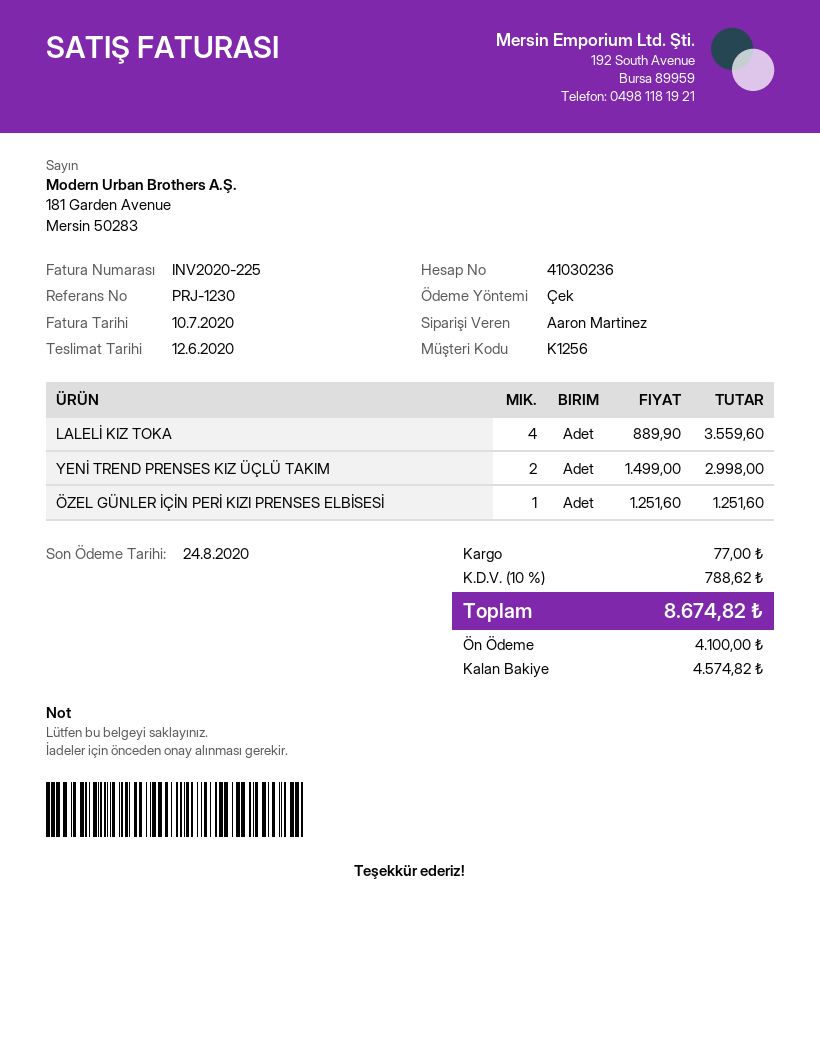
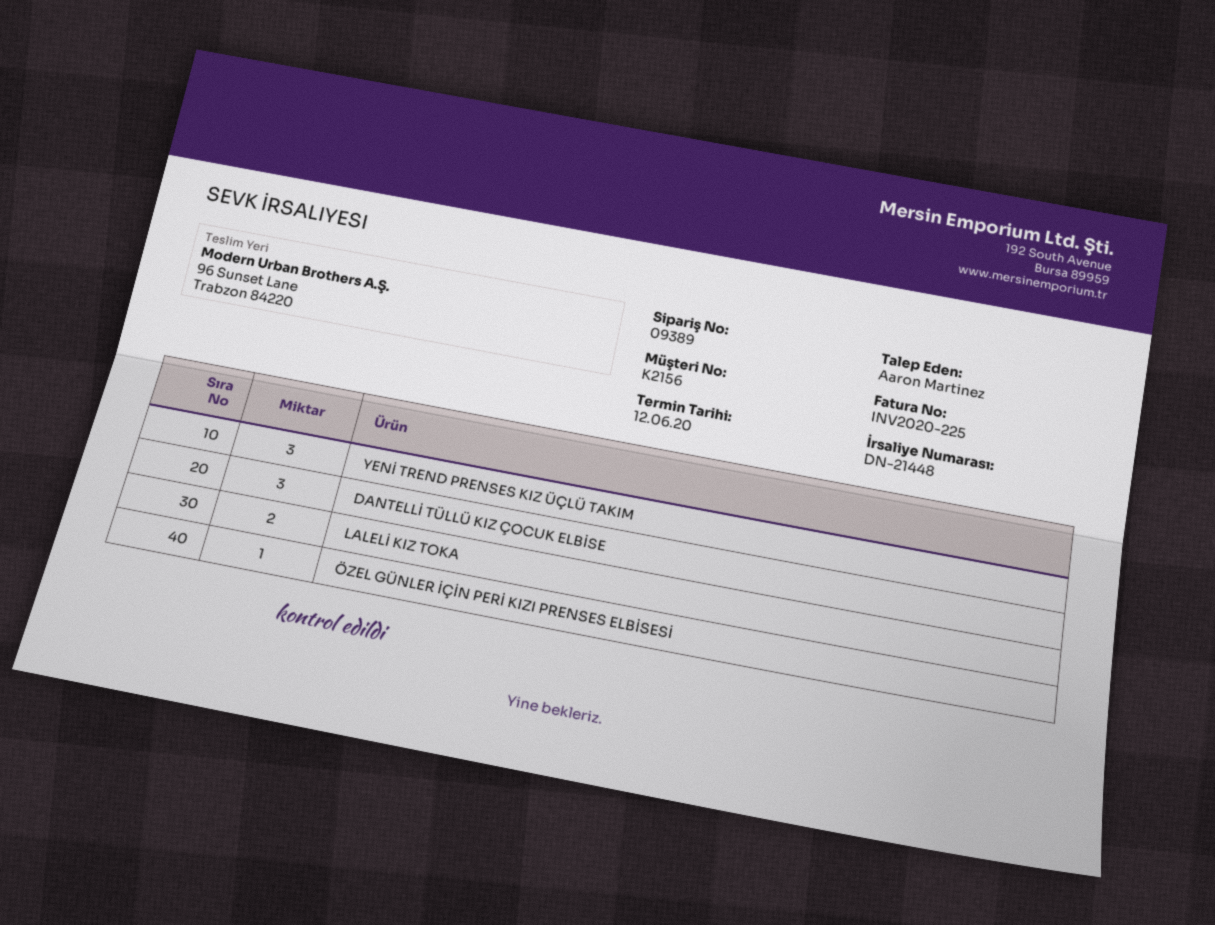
customer number: K1256 -> K2156
LALELİ KIZ TOKA: 4 -> 2
YENİ TREND PRENSES KIZ ÜÇLÜ TAKIM: 2 -> 3
DANTELLİ TÜLLÜ KIZ ÇOCUK ELBİSE: none -> 3

